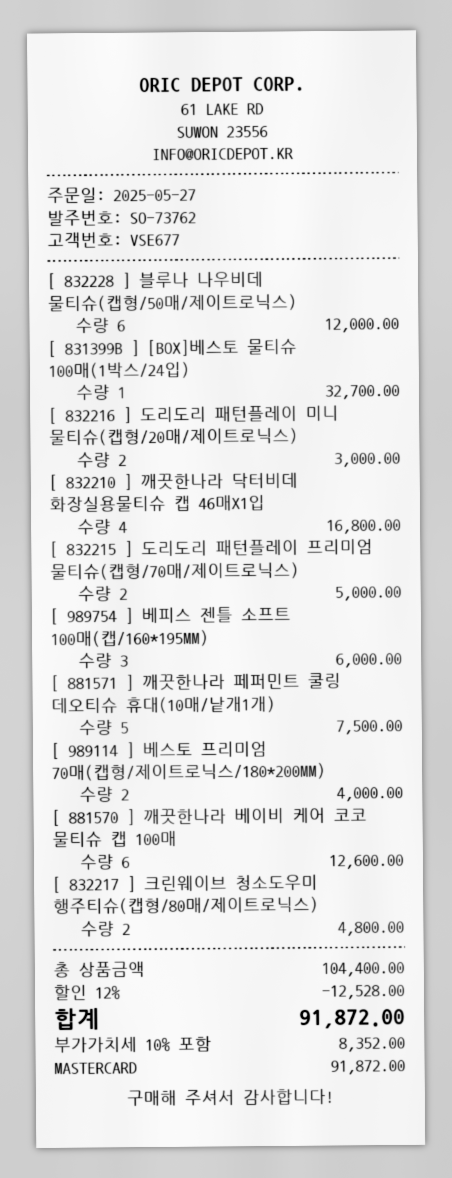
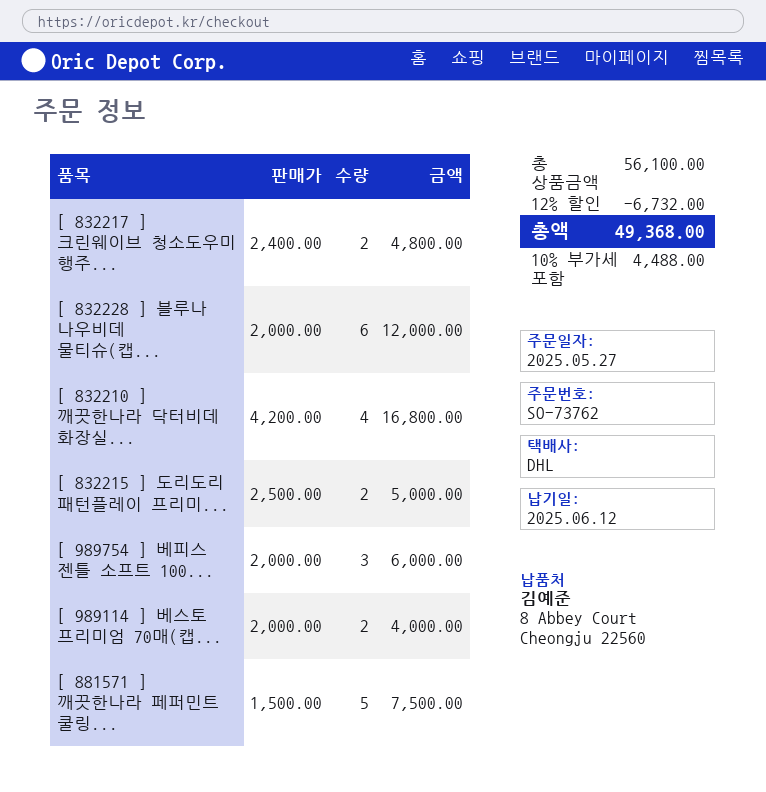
[ 831399B ] [BOX]베스토 물티슈 100매(1박스/24입): 1 for 32700.00 -> none
[ 832216 ] 도리도리 패턴플레이 미니 물티슈(캡형/20매/제이트로닉스): 2 for 3000.00 -> none
[ 881570 ] 깨끗한나라 베이비 케어 코코 물티슈 캡 100매: 6 for 12600.00 -> none
subtotal: 104400.00 -> 56100.00
discount: 12% = 12528.00 -> 12% = 6732.00
tax: 10% = 8352.00 -> 10% = 4488.00
total: 91872.00 -> 49368.00

